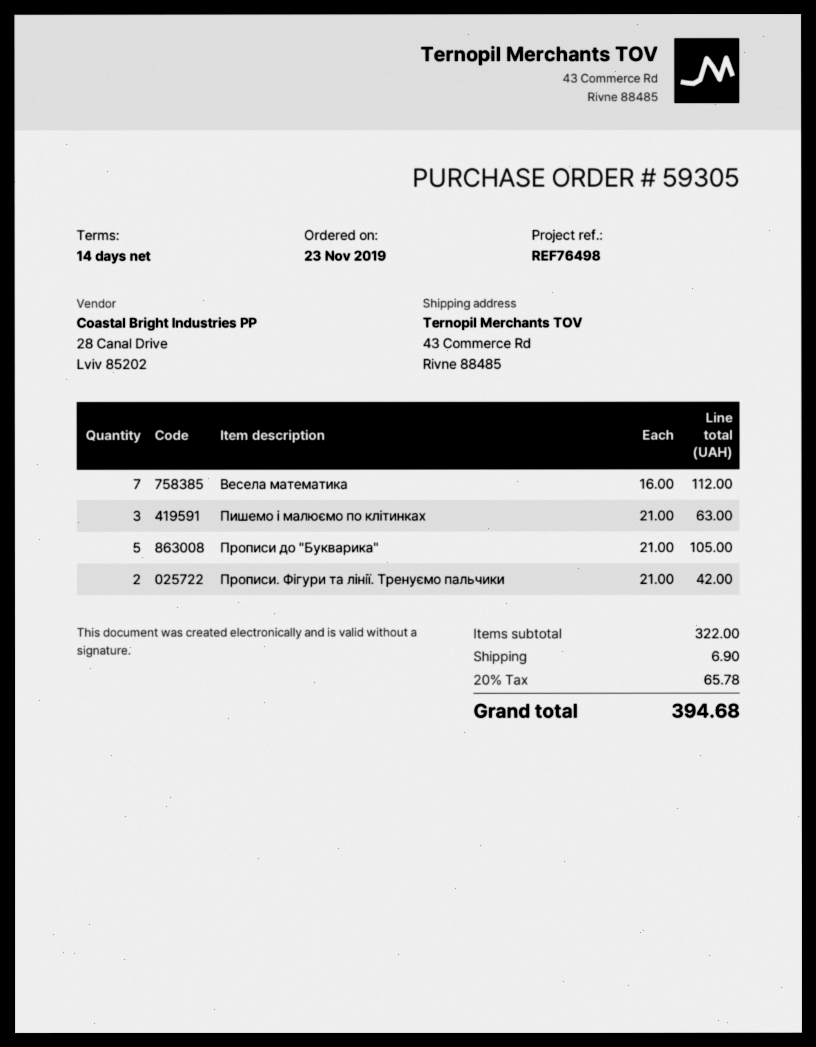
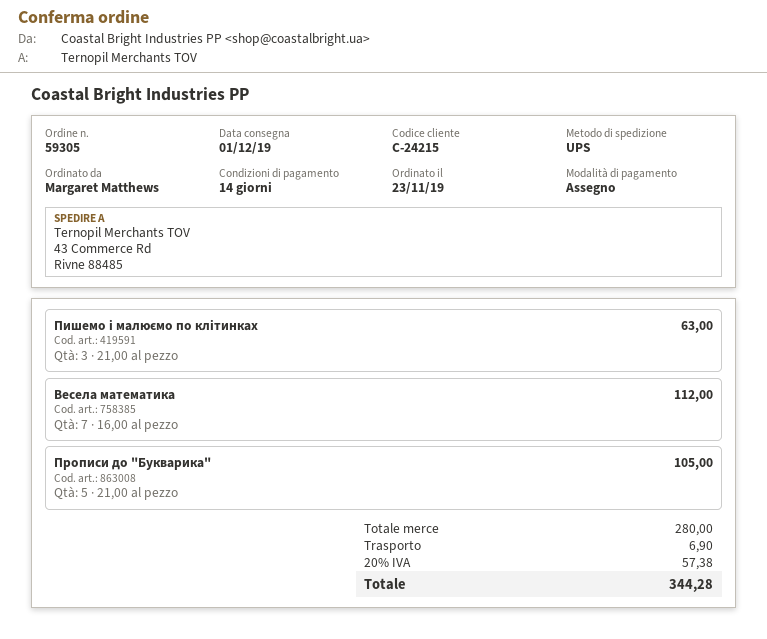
Прописи. Фігури та лінії. Тренуємо пальчики: 2 x 21.00 = 42.00 -> none
subtotal: 322.00 -> 280.00
tax: 20% = 65.78 -> 20% = 57.38
total: 394.68 -> 344.28

